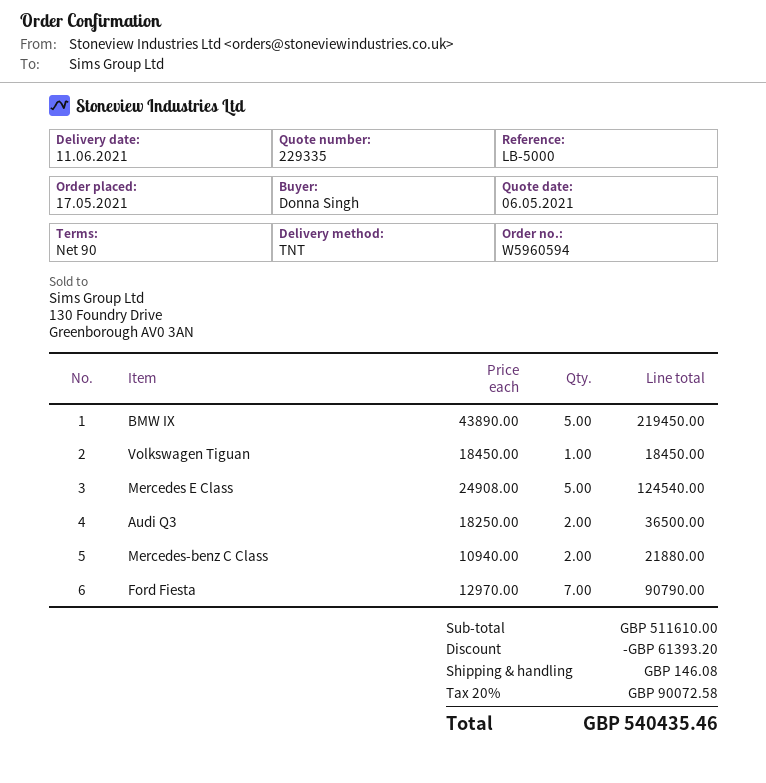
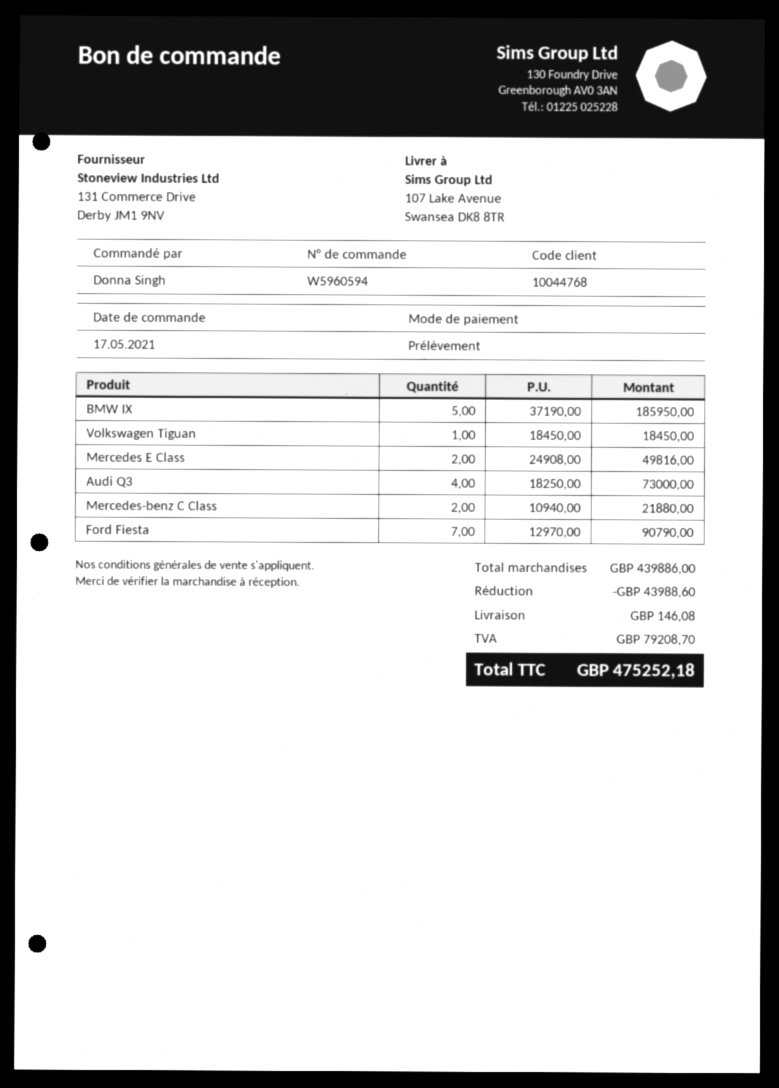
BMW IX: 5 x 43890.00 = 219450.00 -> 5 x 37190.00 = 185950.00
Mercedes E Class: 5 x 24908.00 = 124540.00 -> 2 x 24908.00 = 49816.00
Audi Q3: 2 x 18250.00 = 36500.00 -> 4 x 18250.00 = 73000.00
subtotal: 511610.00 -> 439886.00
discount: 61393.20 -> 43988.60
tax: 90072.58 -> 79208.70
total: 540435.46 -> 475252.18

